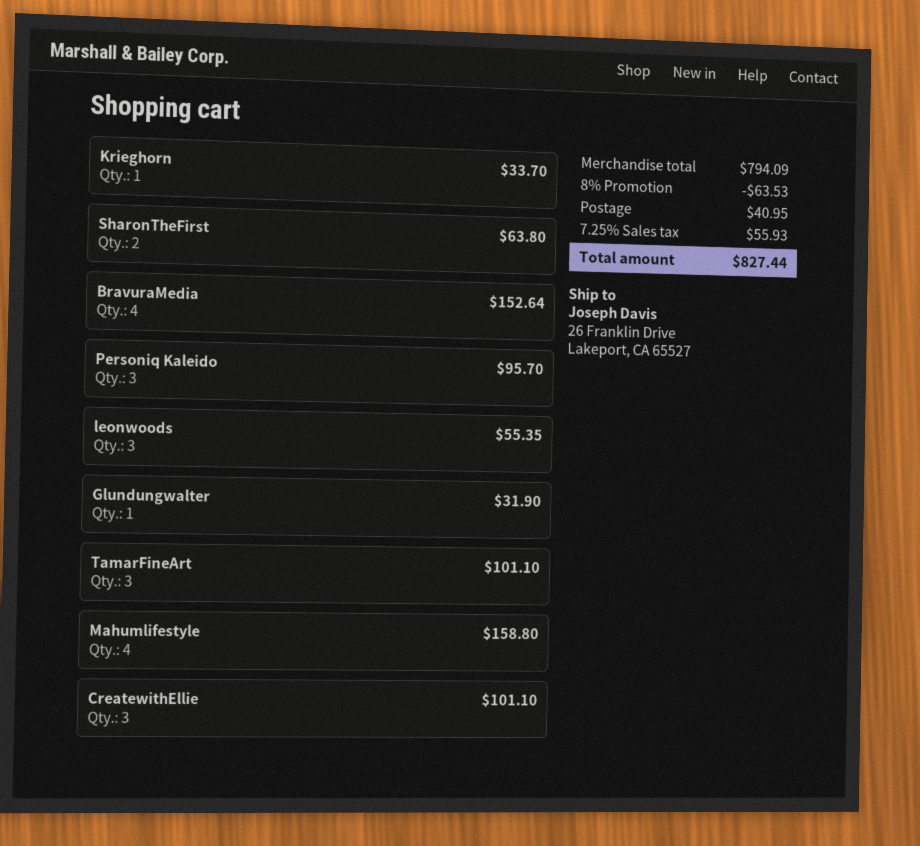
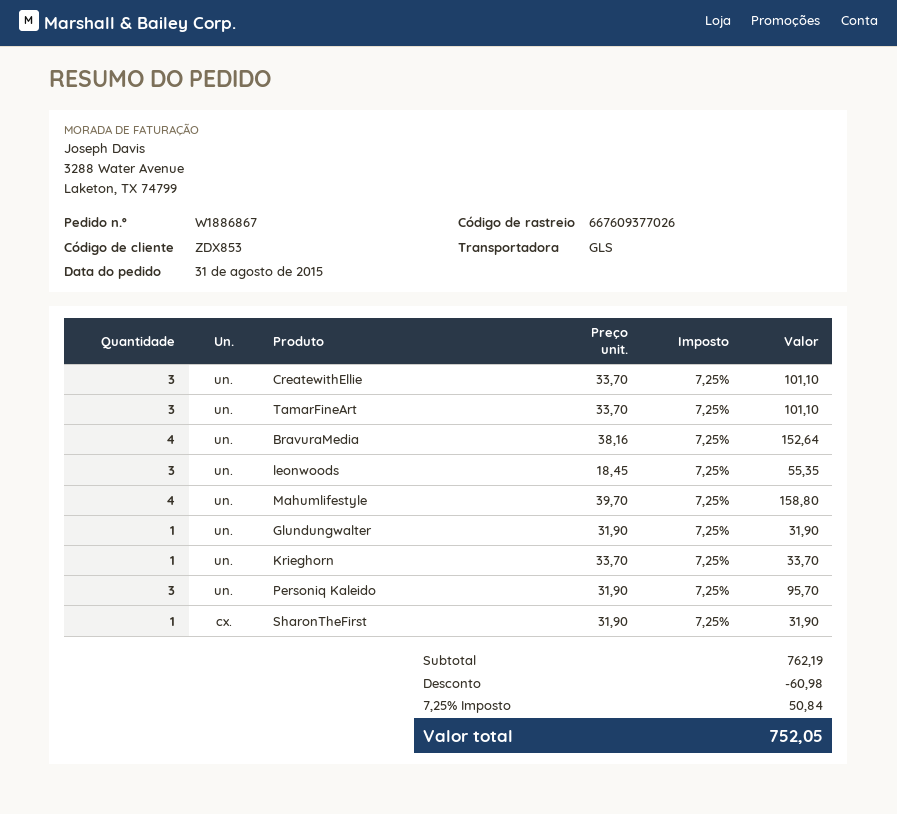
SharonTheFirst: 2 for 63.80 -> 1 for 31.90
subtotal: 794.09 -> 762.19
discount: 63.53 -> 60.98
shipping: 40.95 -> none
tax: 7.25% = 55.93 -> 7.25% = 50.84
total: 827.44 -> 752.05

